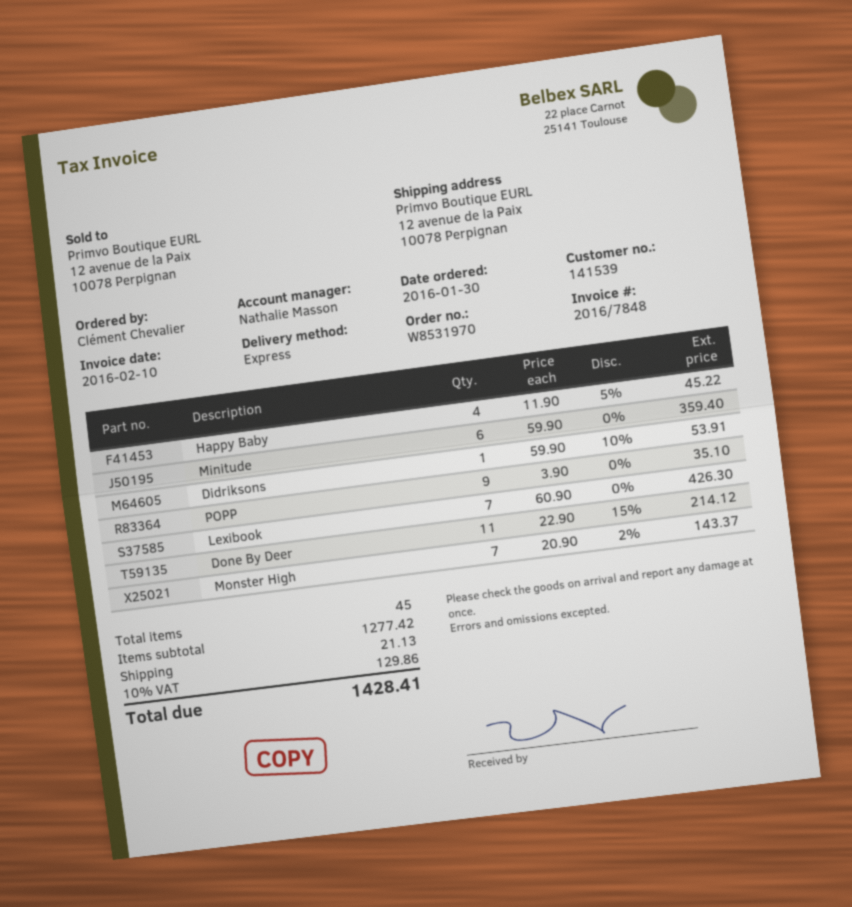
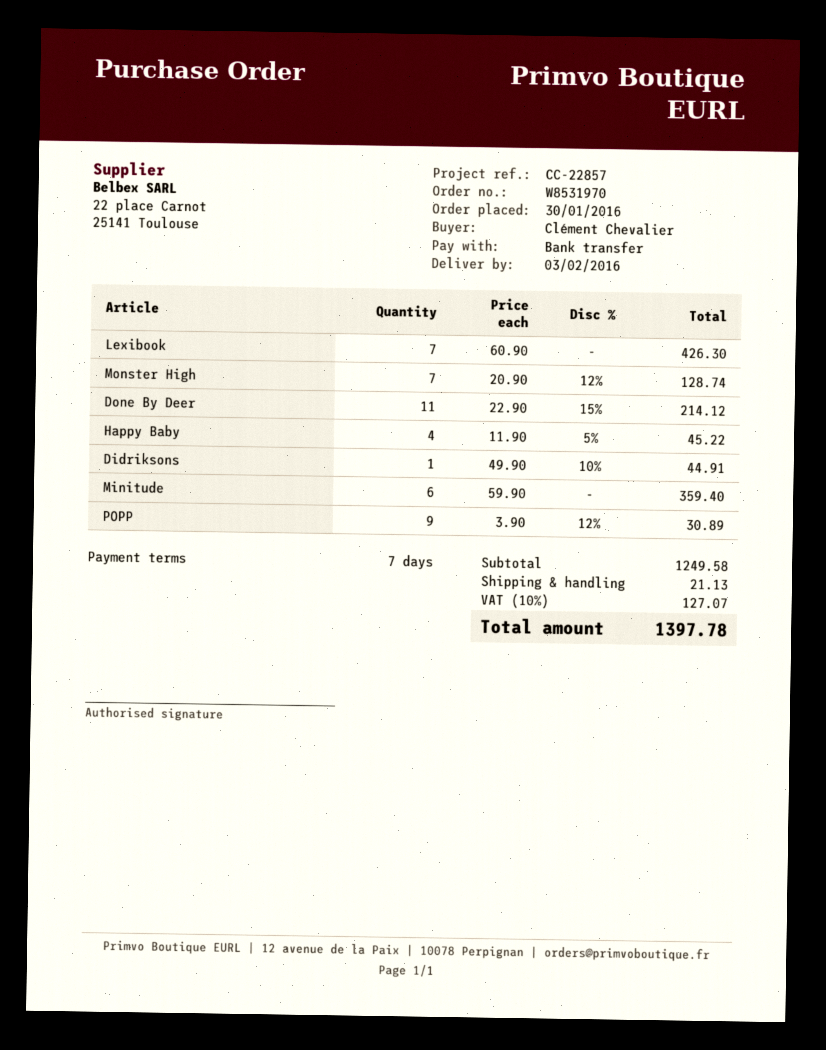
Didriksons: 1 x 59.90 - 10% = 53.91 -> 1 x 49.90 - 10% = 44.91
POPP: 9 x 3.90 = 35.10 -> 9 x 3.90 - 12% = 30.89
Monster High: 7 x 20.90 - 2% = 143.37 -> 7 x 20.90 - 12% = 128.74
subtotal: 1277.42 -> 1249.58
tax: 10% = 129.86 -> 10% = 127.07
total: 1428.41 -> 1397.78

